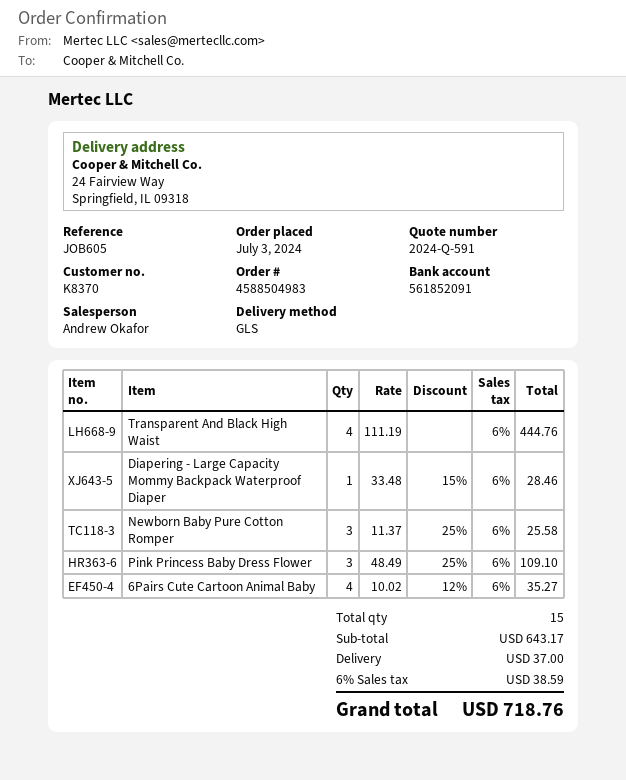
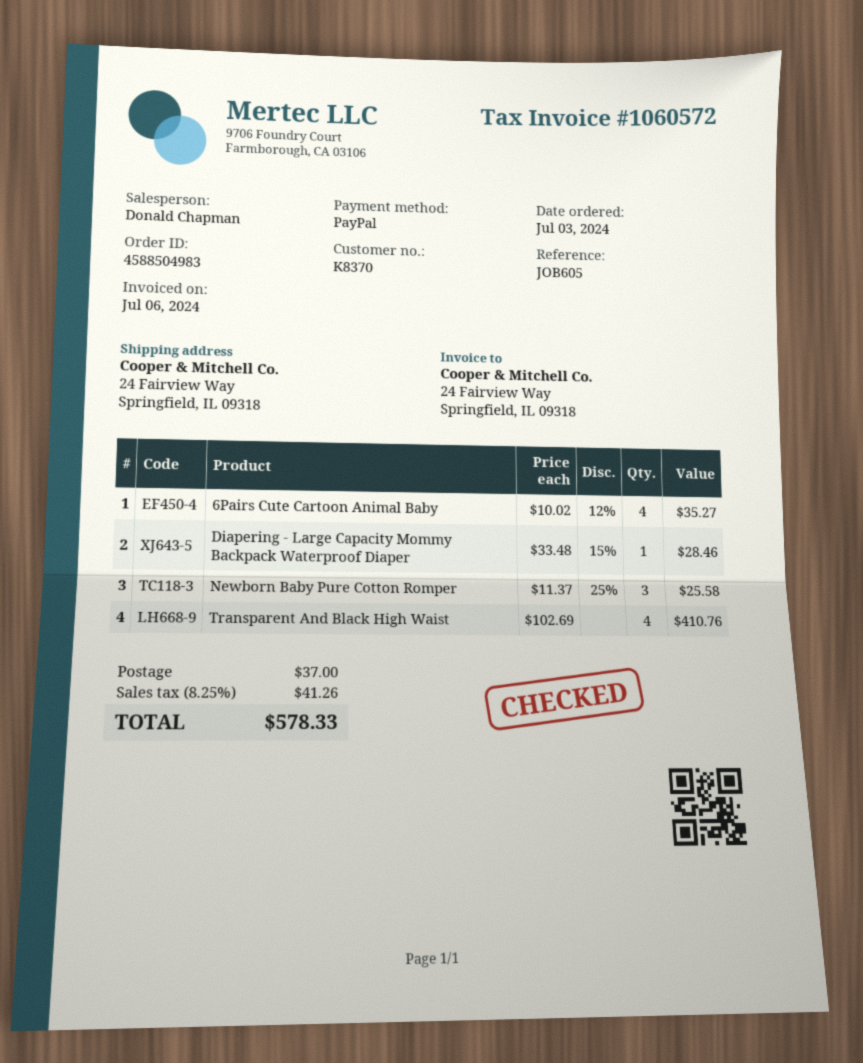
sales rep: Andrew Okafor -> Donald Chapman
Transparent And Black High Waist: 4 x 111.19 = 444.76 -> 4 x 102.69 = 410.76
Pink Princess Baby Dress Flower: 3 x 48.49 - 25% = 109.10 -> none
tax: 6% = 38.59 -> 8.25% = 41.26
total: 718.76 -> 578.33

